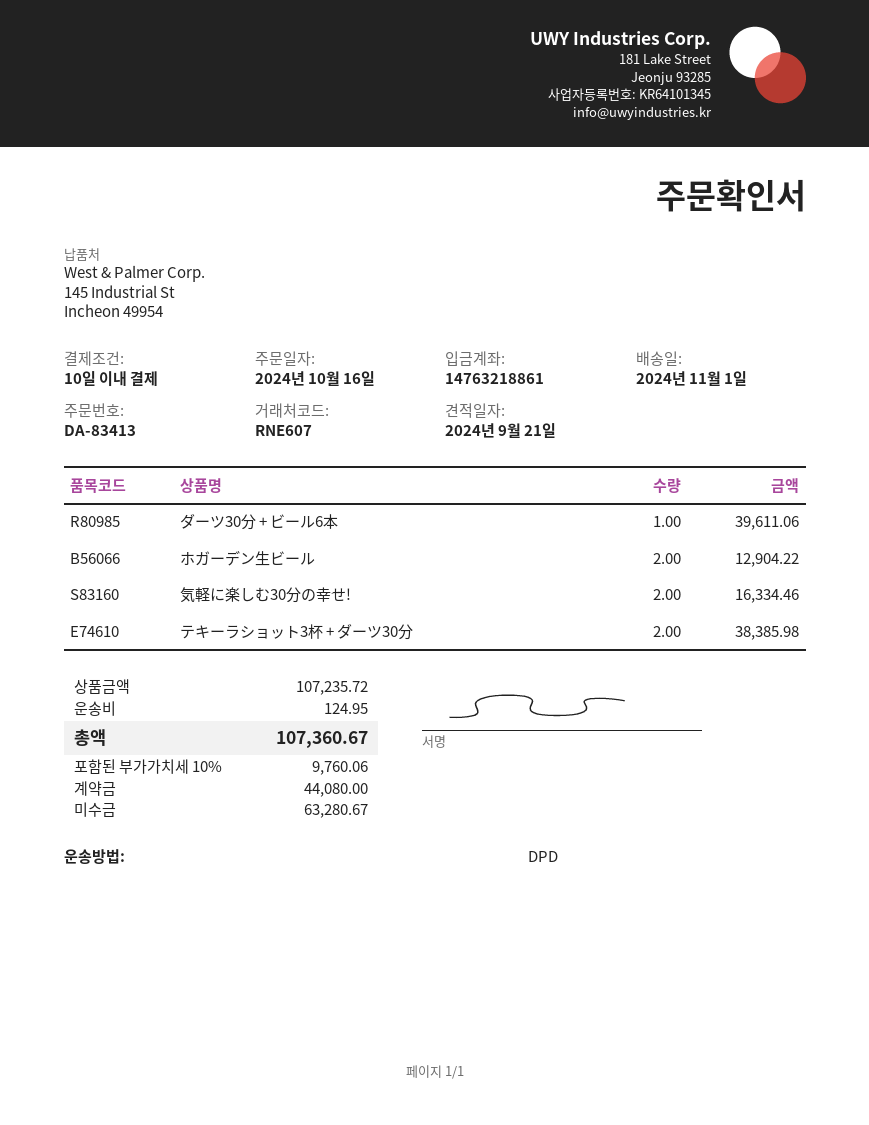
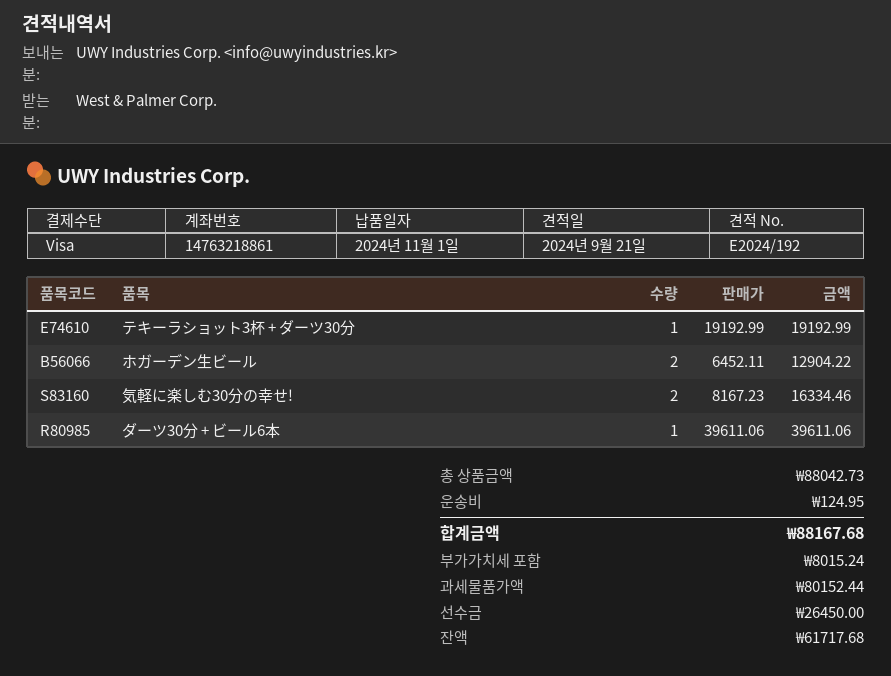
テキーラショット3杯 + ダーツ30分: 2 for 38385.98 -> 1 for 19192.99
subtotal: 107235.72 -> 88042.73
tax: 9760.06 -> 8015.24
total: 107360.67 -> 88167.68
deposit: 44080.00 -> 26450.00
balance: 63280.67 -> 61717.68

